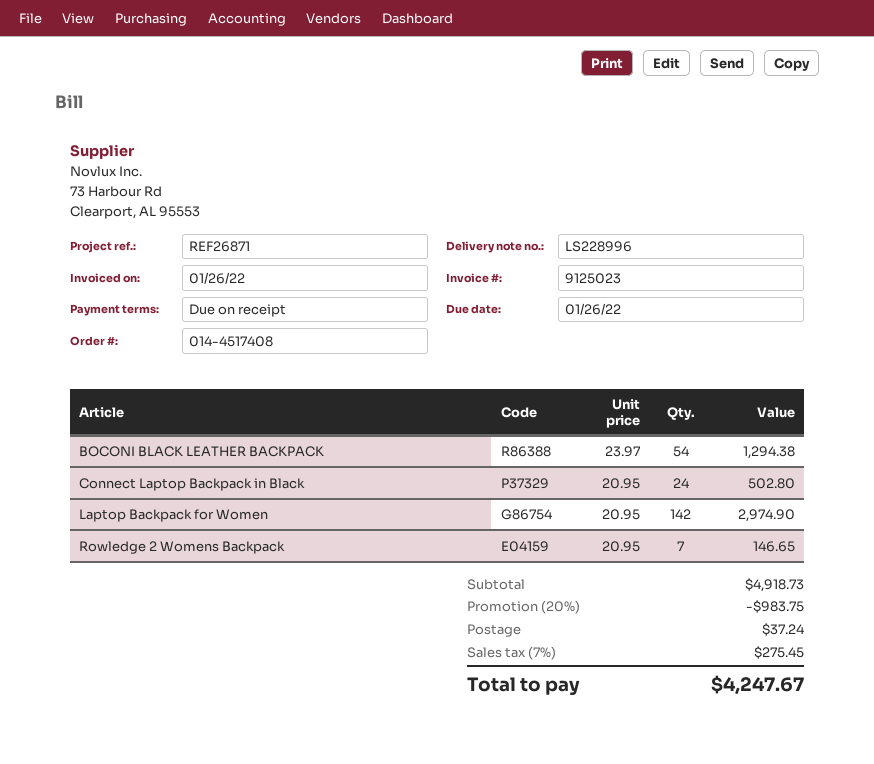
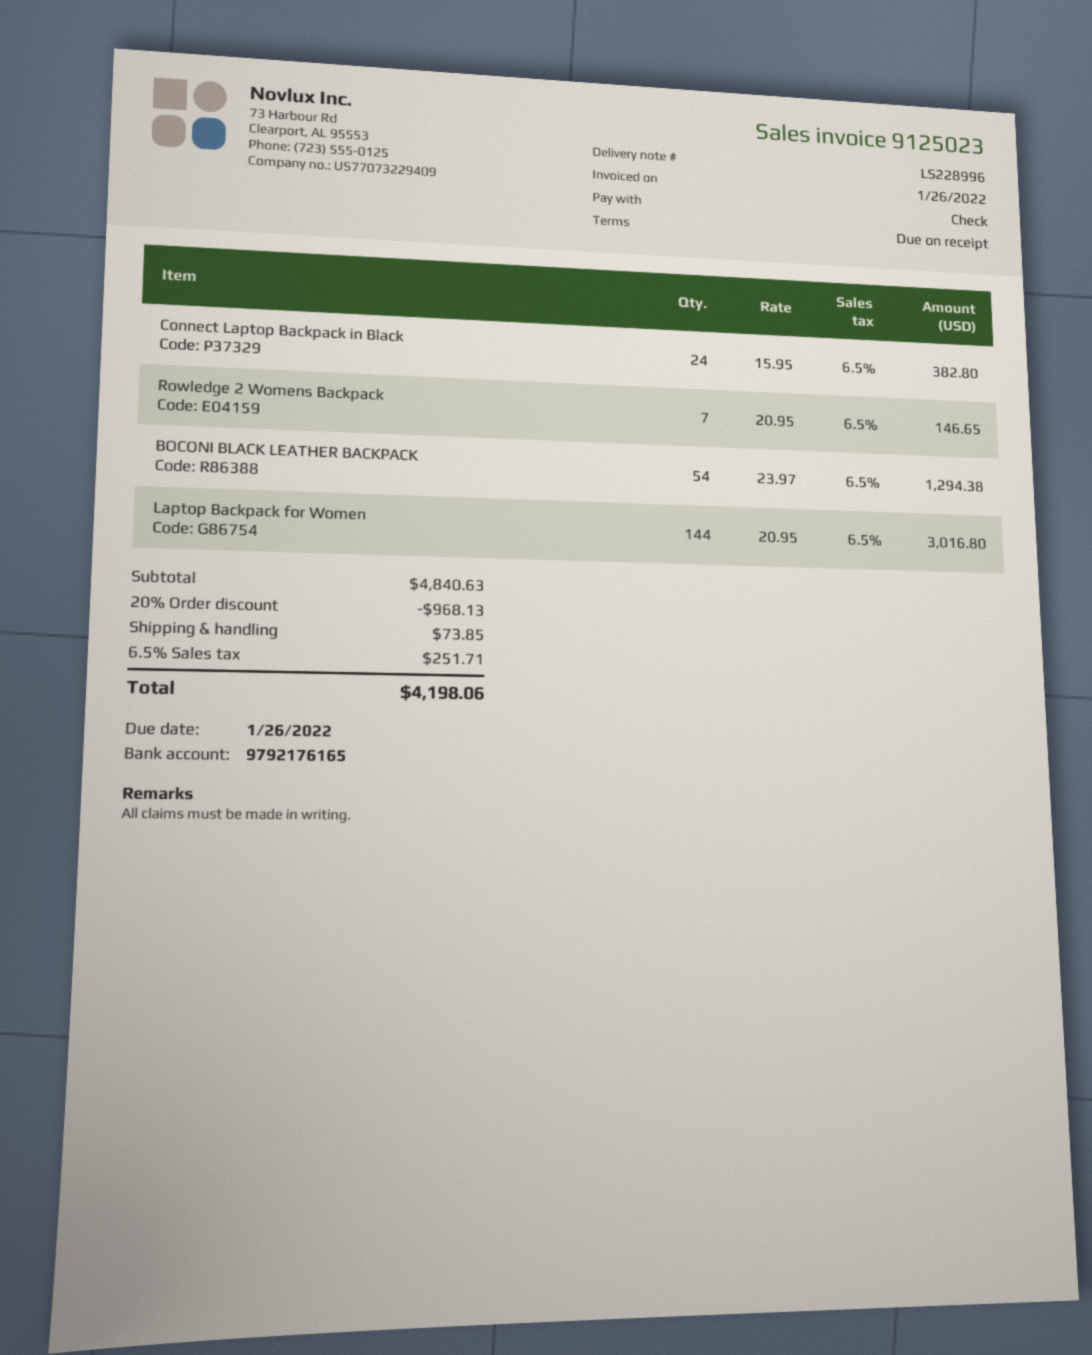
Connect Laptop Backpack in Black: 24 x 20.95 = 502.80 -> 24 x 15.95 = 382.80
Laptop Backpack for Women: 142 x 20.95 = 2974.90 -> 144 x 20.95 = 3016.80
subtotal: 4918.73 -> 4840.63
discount: 20% = 983.75 -> 20% = 968.13
shipping: 37.24 -> 73.85
tax: 7% = 275.45 -> 6.5% = 251.71
total: 4247.67 -> 4198.06

